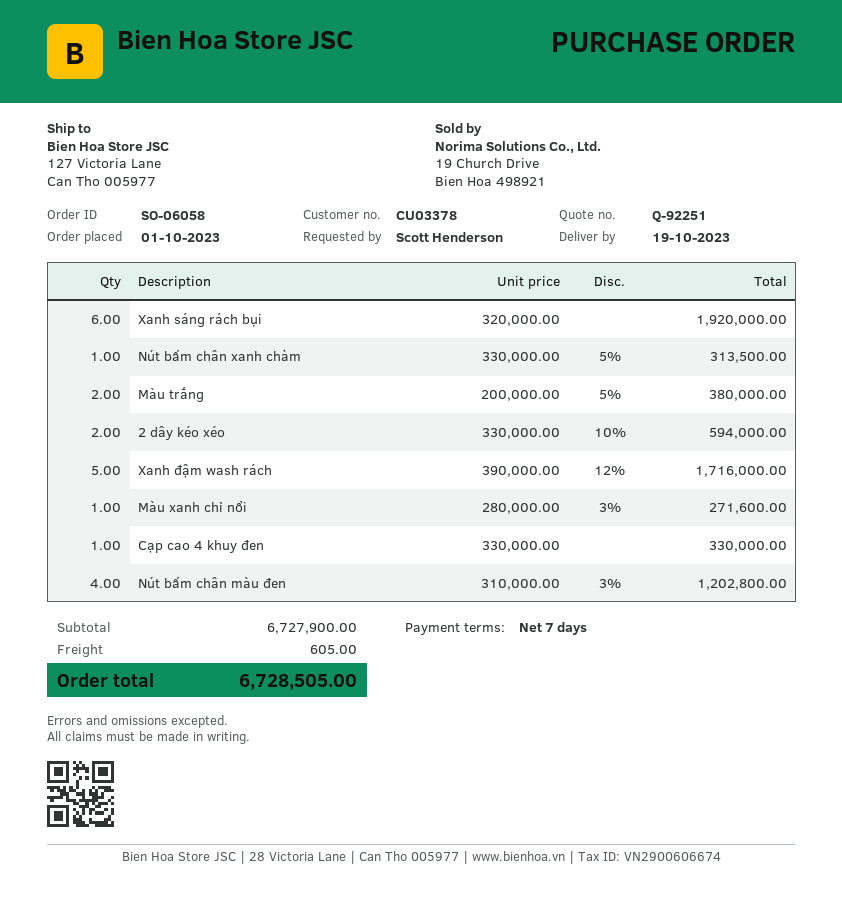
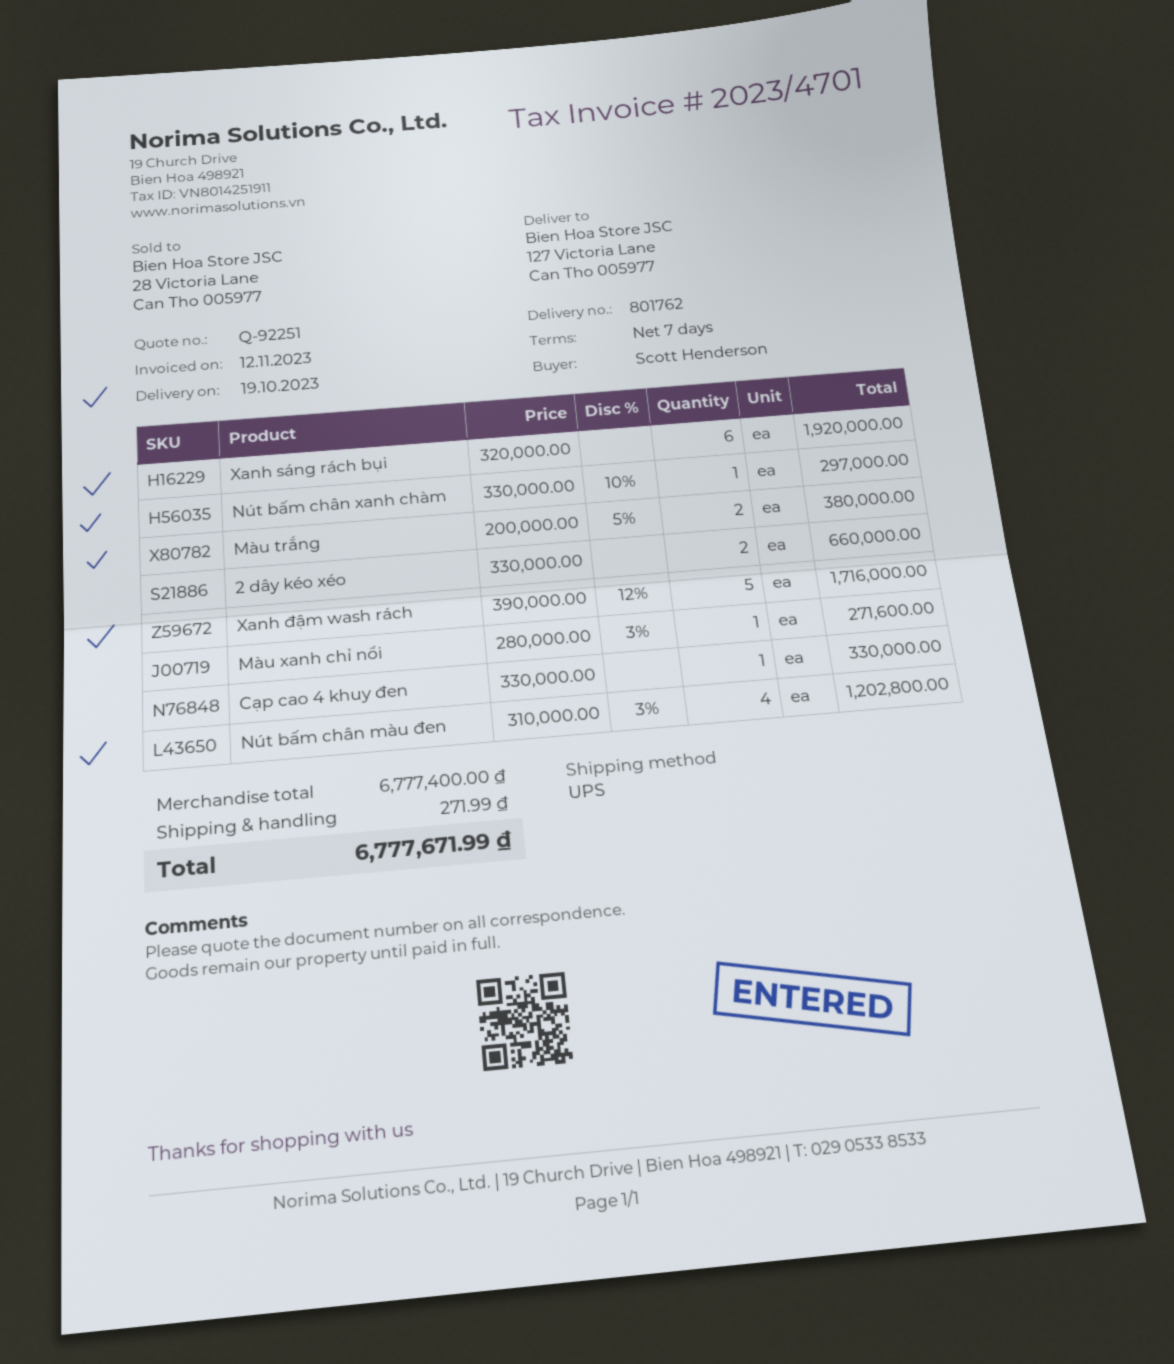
Nút bấm chân xanh chàm: 1 x 330000.00 - 5% = 313500.00 -> 1 x 330000.00 - 10% = 297000.00
2 dây kéo xéo: 2 x 330000.00 - 10% = 594000.00 -> 2 x 330000.00 = 660000.00
subtotal: 6727900.00 -> 6777400.00
shipping: 605.00 -> 271.99
total: 6728505.00 -> 6777671.99

